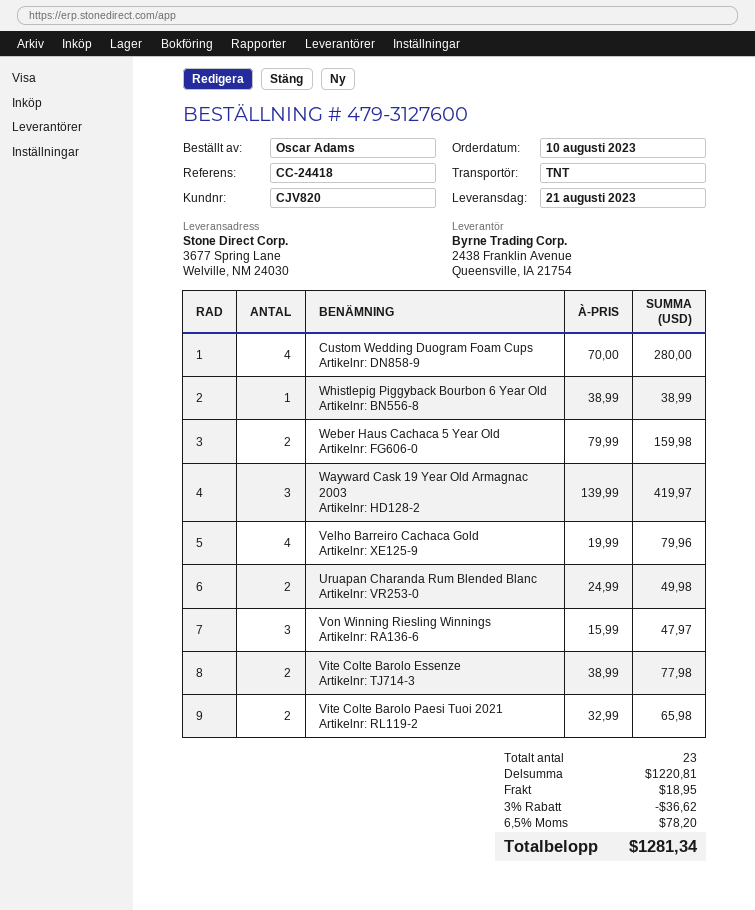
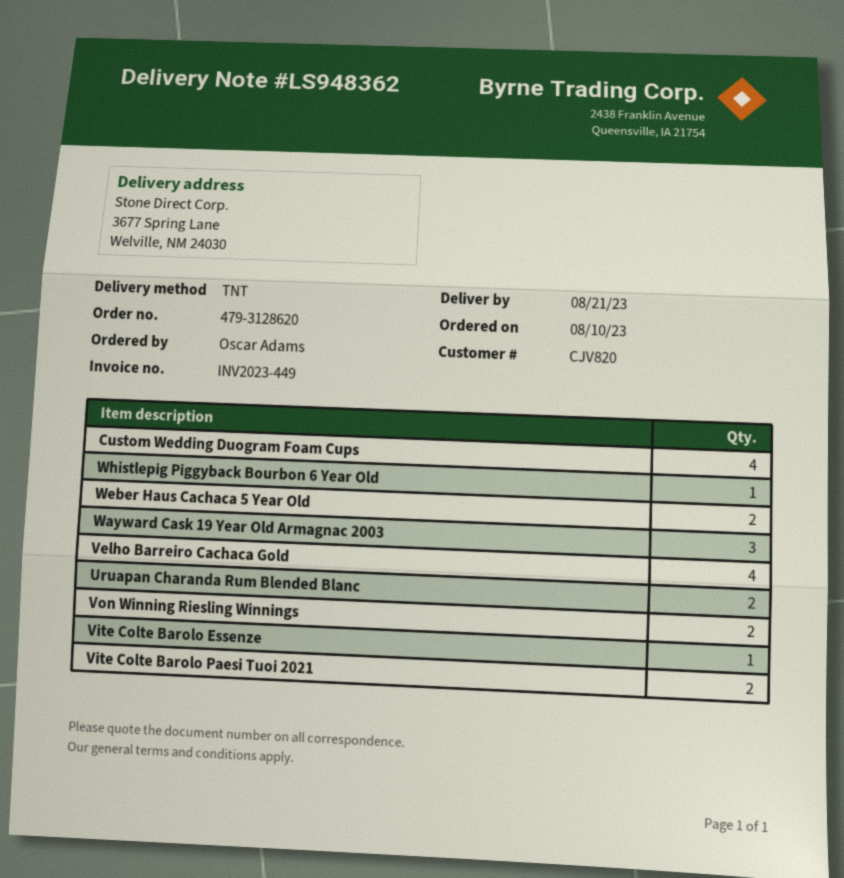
order number: 479-3127600 -> 479-3128620
Von Winning Riesling Winnings: 3 -> 2
Vite Colte Barolo Essenze: 2 -> 1

